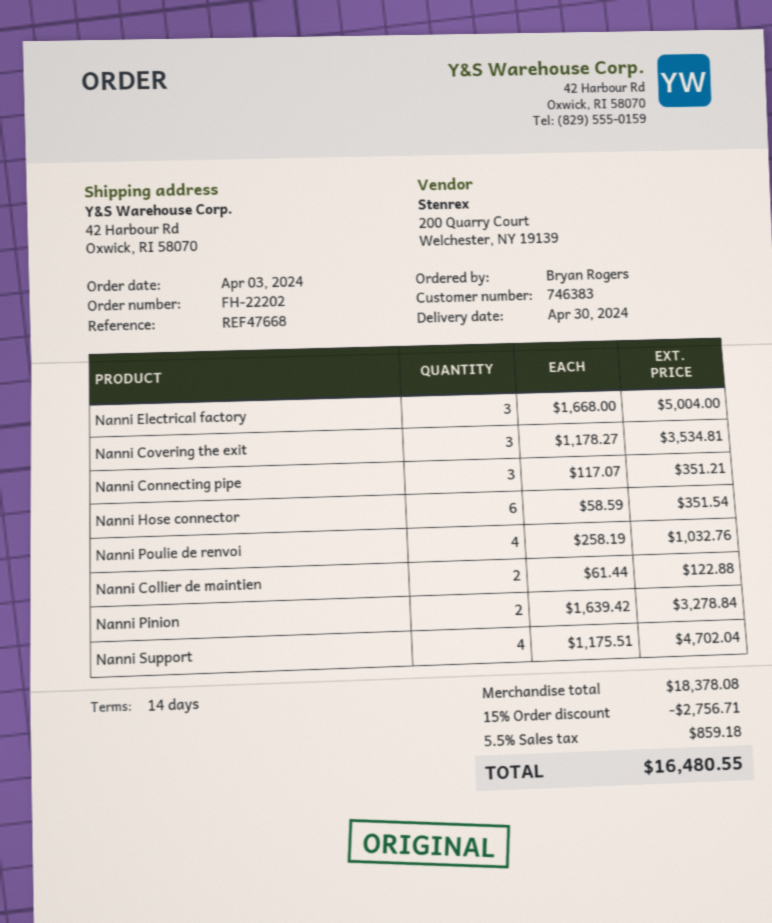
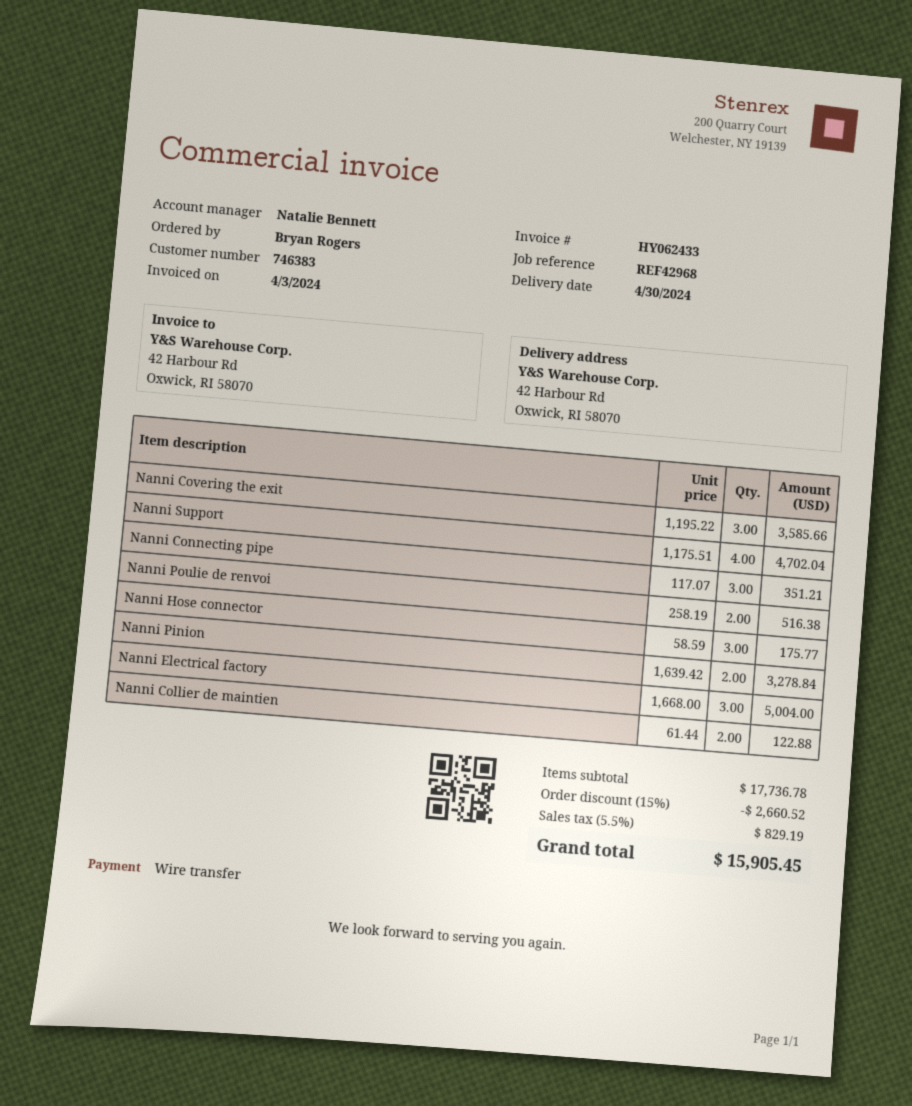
reference: REF47668 -> REF42968
Nanni Covering the exit: 3 x 1178.27 = 3534.81 -> 3 x 1195.22 = 3585.66
Nanni Hose connector: 6 x 58.59 = 351.54 -> 3 x 58.59 = 175.77
Nanni Poulie de renvoi: 4 x 258.19 = 1032.76 -> 2 x 258.19 = 516.38
subtotal: 18378.08 -> 17736.78
discount: 15% = 2756.71 -> 15% = 2660.52
tax: 5.5% = 859.18 -> 5.5% = 829.19
total: 16480.55 -> 15905.45

